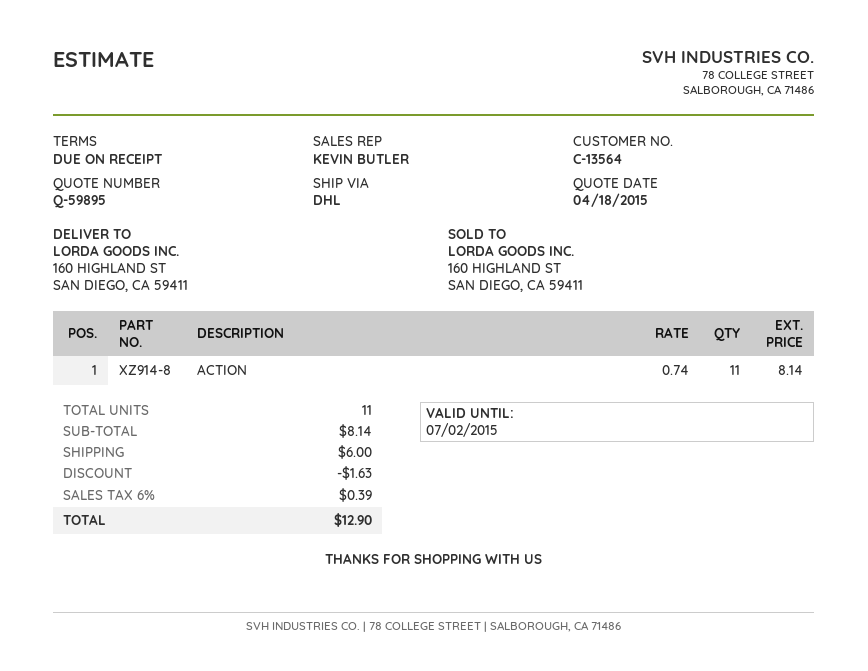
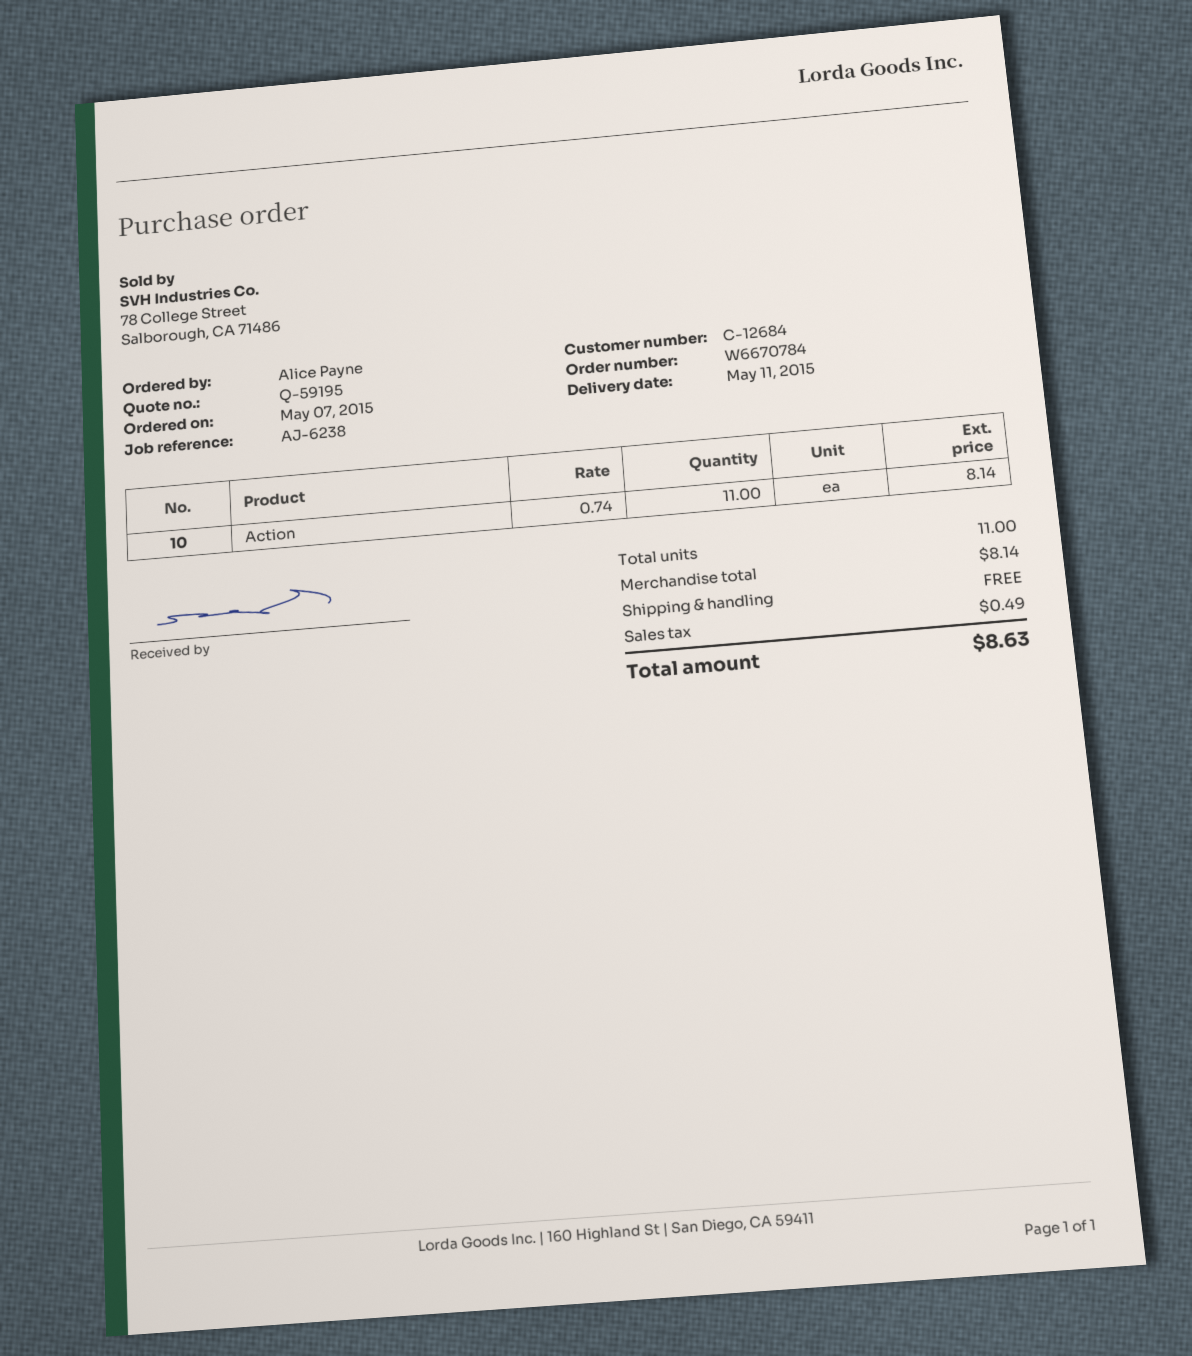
quote number: Q-59895 -> Q-59195
customer number: C-13564 -> C-12684
discount: 1.63 -> none
shipping: 6.00 -> 0.00
tax: 0.39 -> 0.49
total: 12.90 -> 8.63

